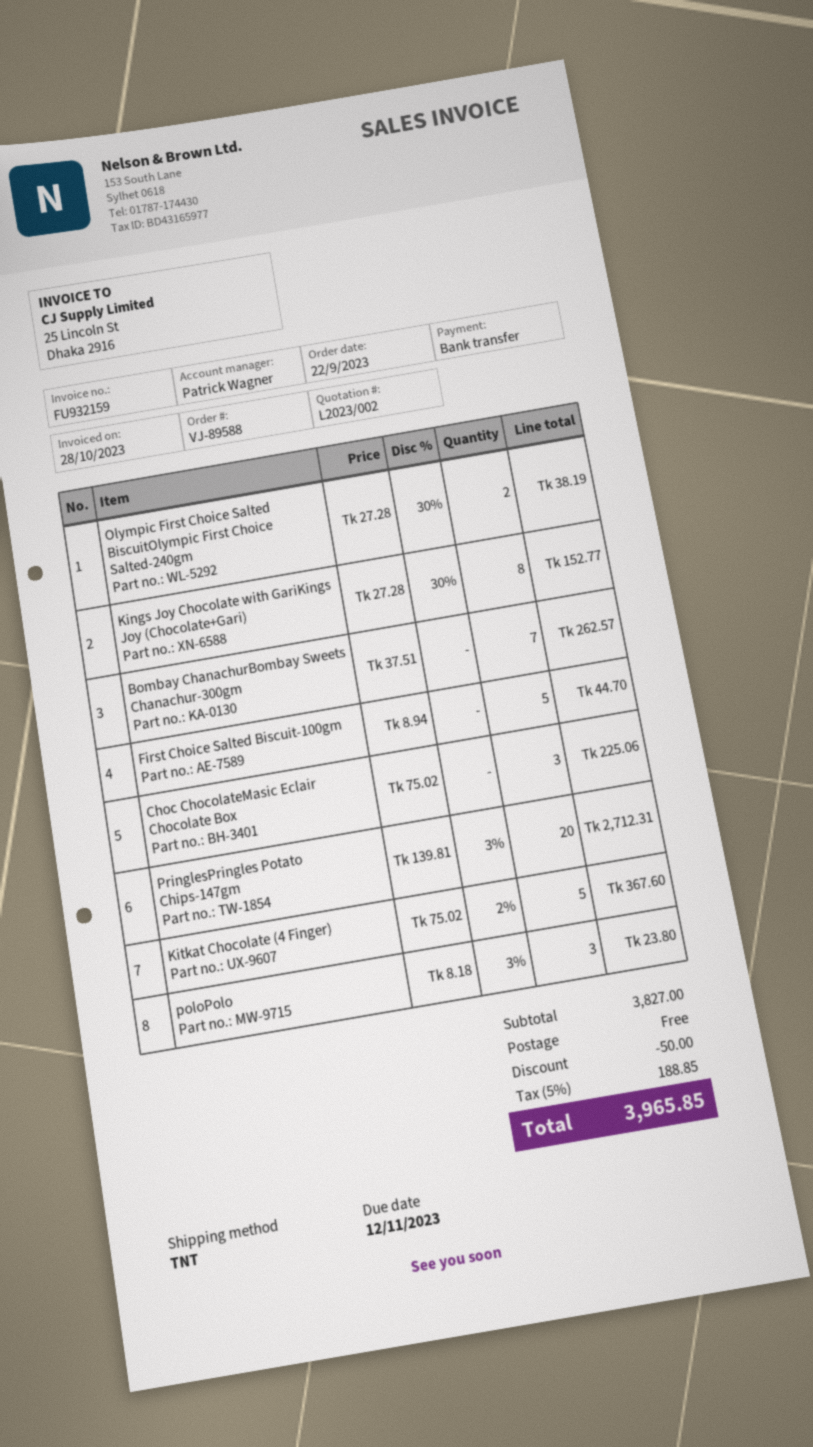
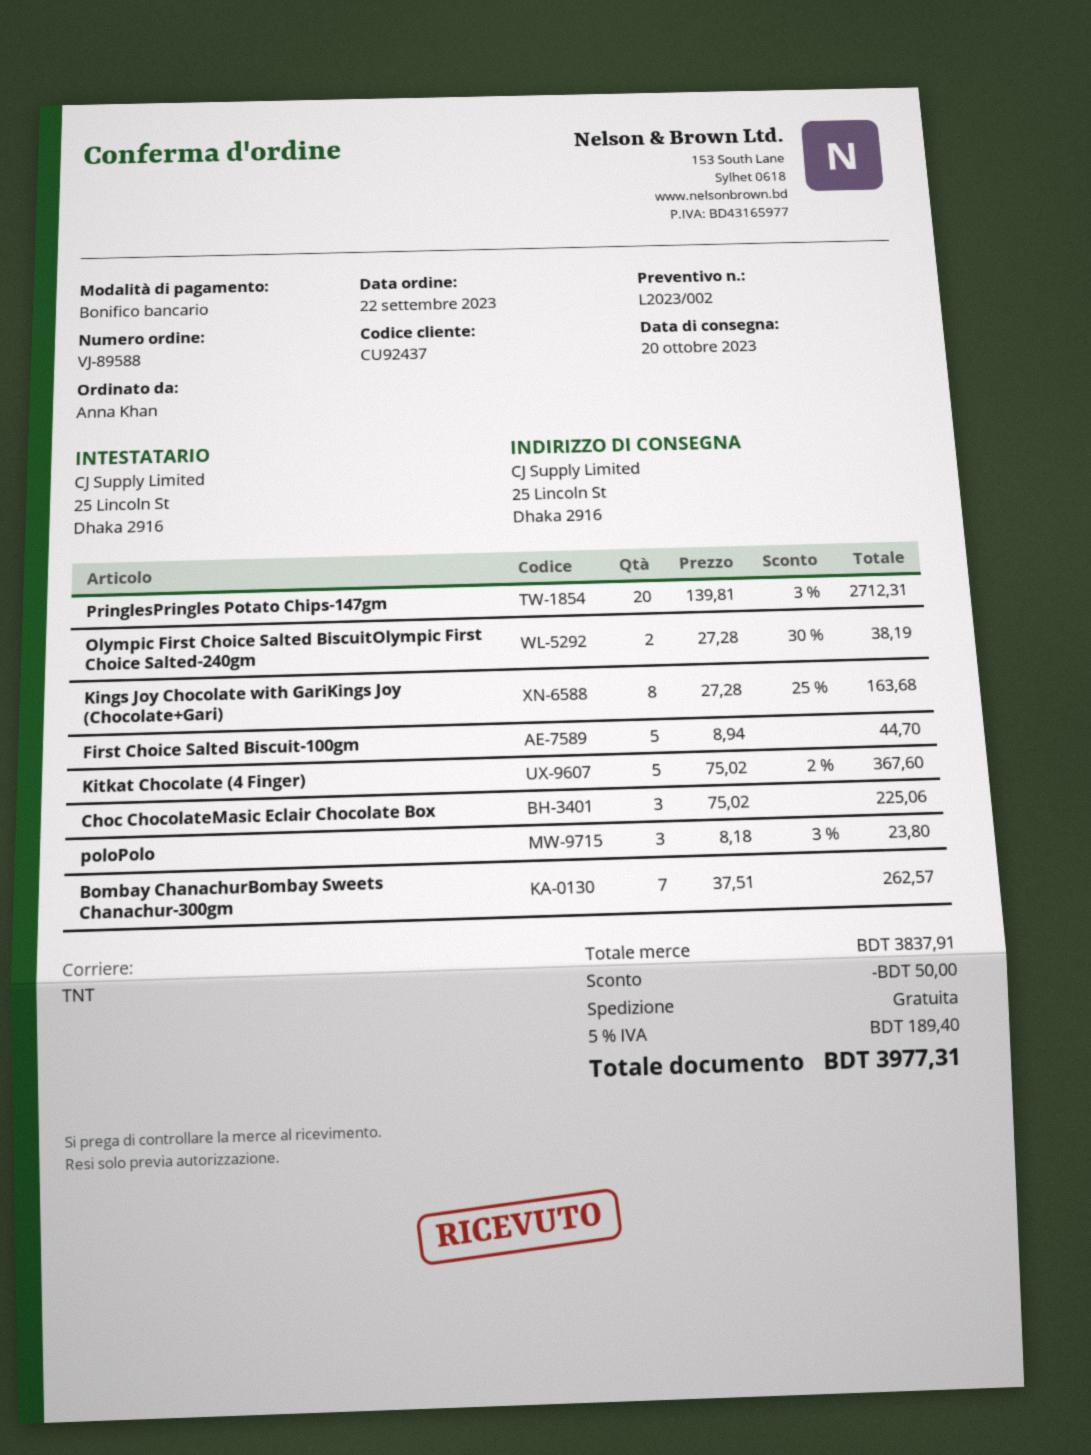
Kings Joy Chocolate with GariKings Joy (Chocolate+Gari): 8 x 27.28 - 30% = 152.77 -> 8 x 27.28 - 25% = 163.68
subtotal: 3827.00 -> 3837.91
tax: 5% = 188.85 -> 5% = 189.40
total: 3965.85 -> 3977.31

